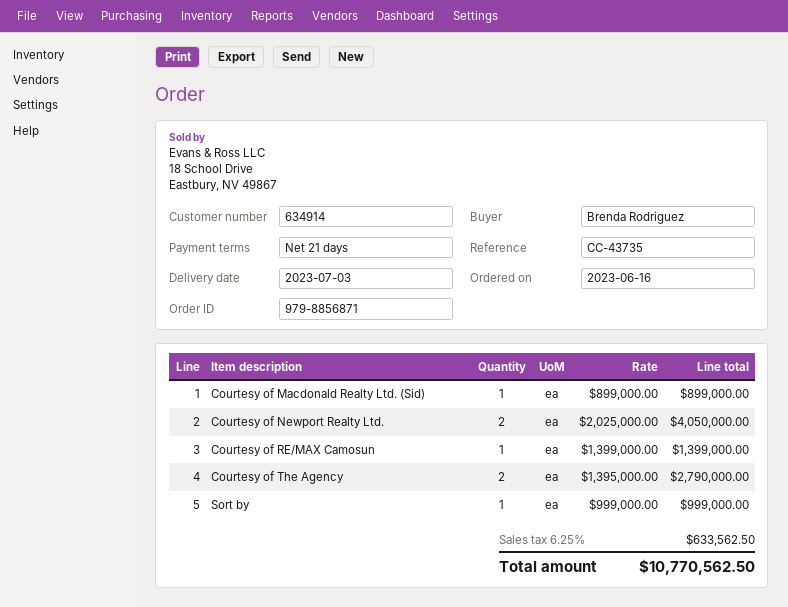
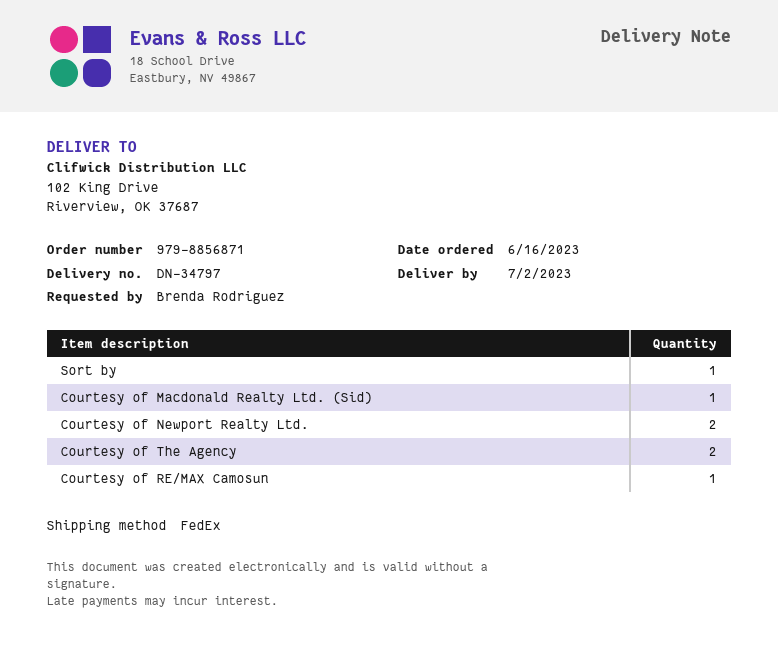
delivery date: 2023-07-03 -> 2023-07-02

